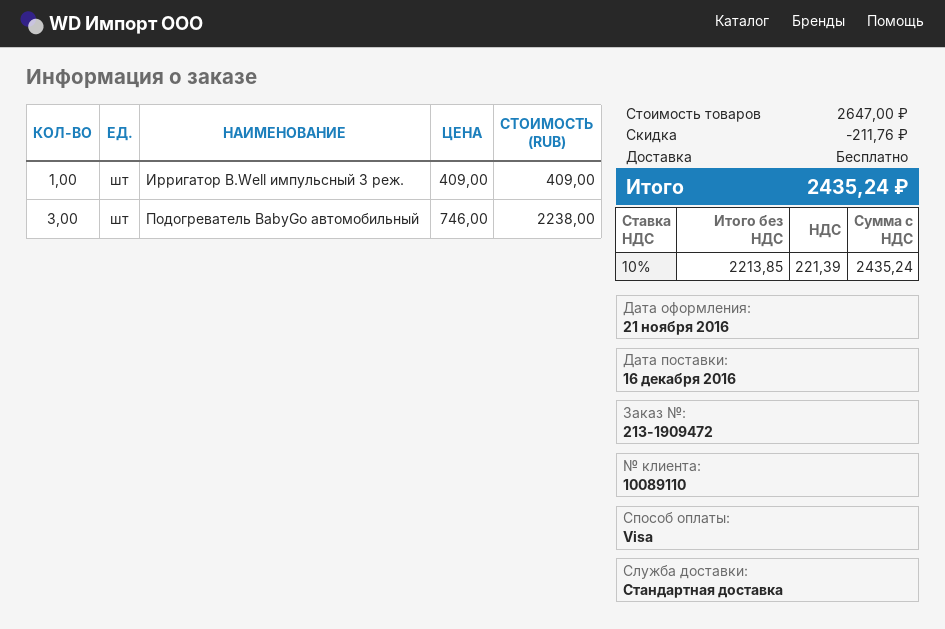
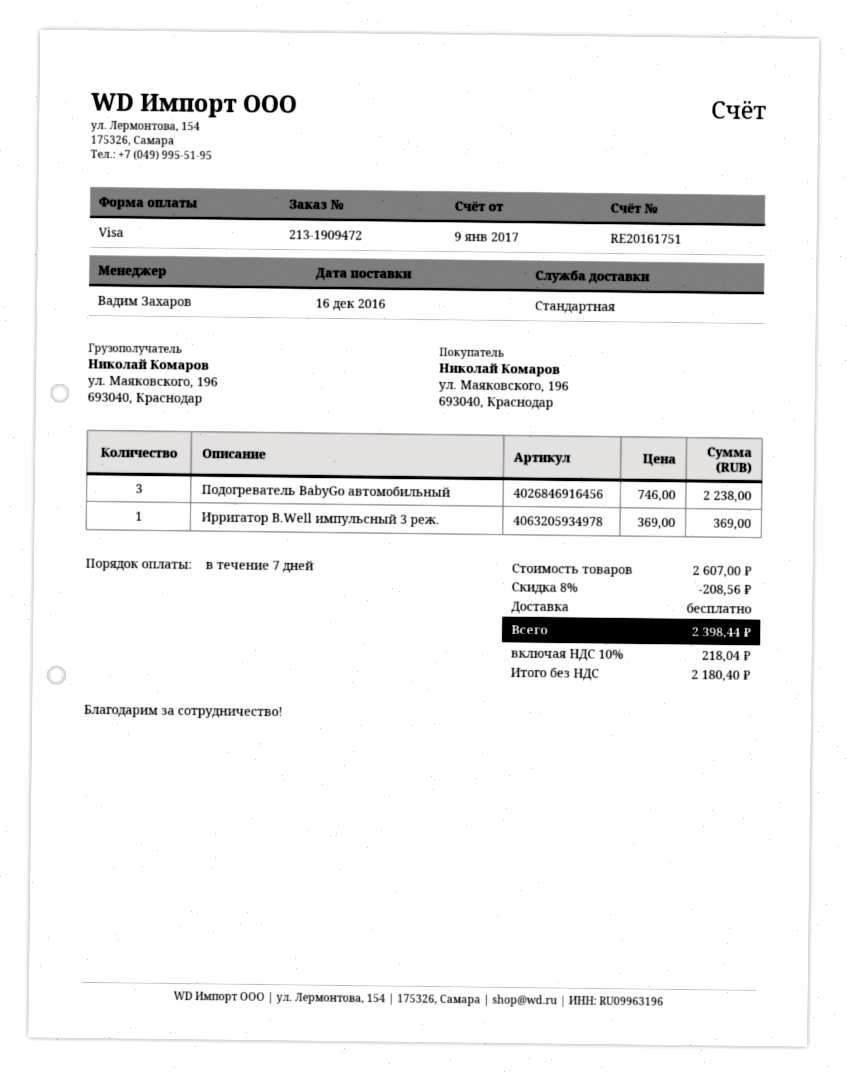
Ирригатор B.Well импульсный 3 реж.: 1 x 409.00 = 409.00 -> 1 x 369.00 = 369.00
subtotal: 2647.00 -> 2607.00
discount: 211.76 -> 208.56
net: 2213.85 -> 2180.40
tax: 10% = 221.39 -> 10% = 218.04
total: 2435.24 -> 2398.44

